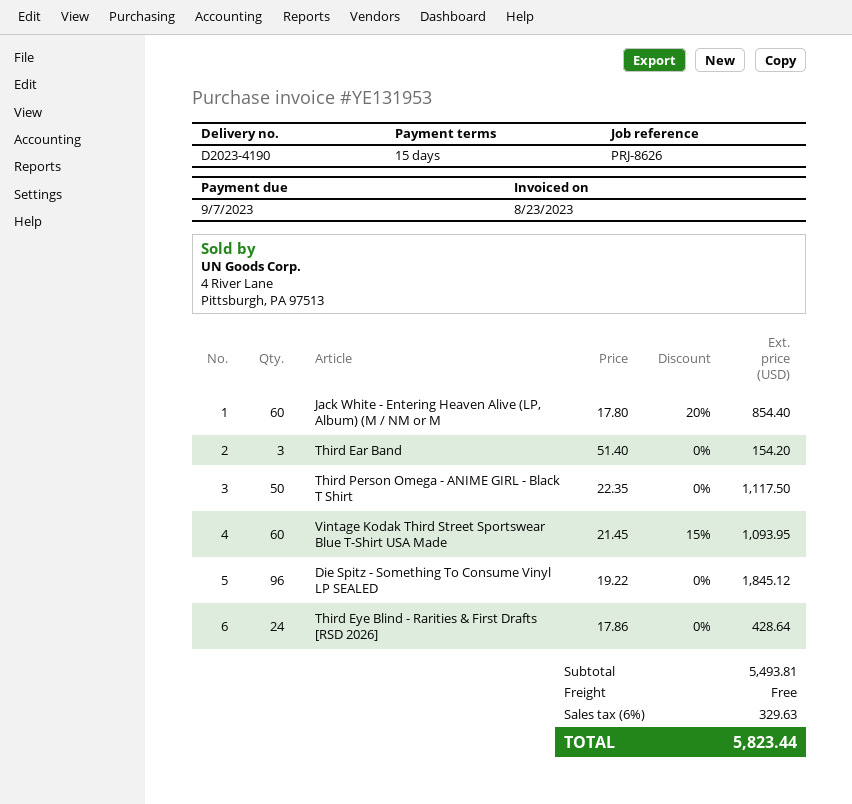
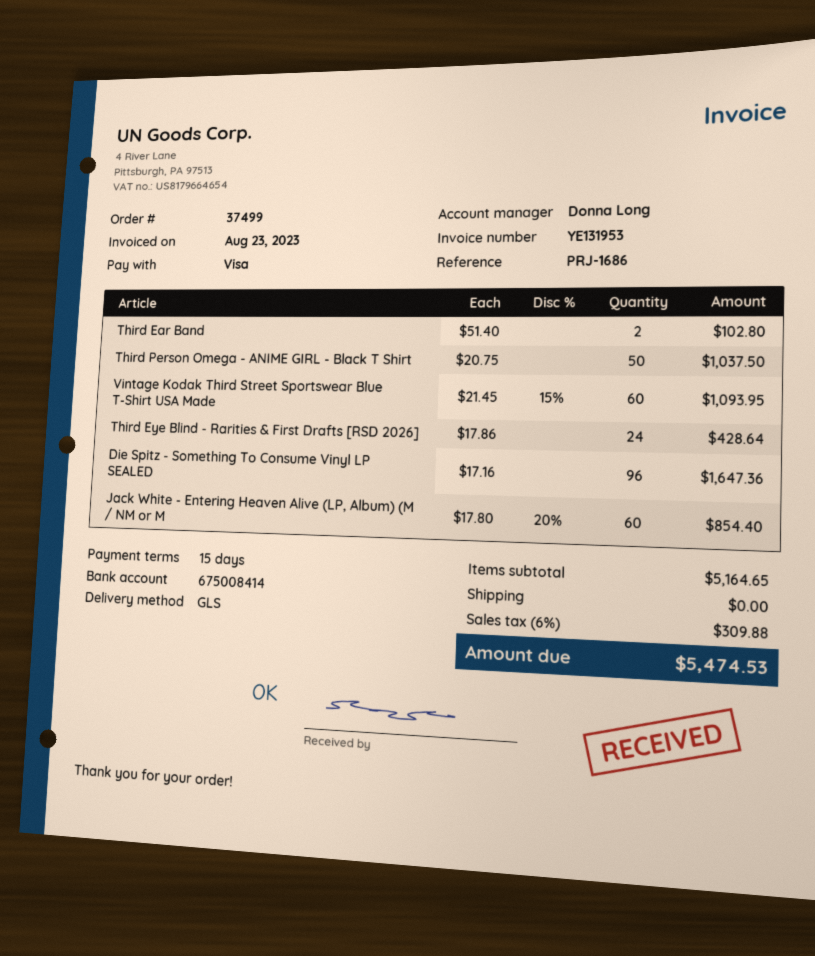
reference: PRJ-8626 -> PRJ-1686
Third Ear Band: 3 x 51.40 = 154.20 -> 2 x 51.40 = 102.80
Third Person Omega - ANIME GIRL - Black T Shirt: 50 x 22.35 = 1117.50 -> 50 x 20.75 = 1037.50
Die Spitz - Something To Consume Vinyl LP SEALED: 96 x 19.22 = 1845.12 -> 96 x 17.16 = 1647.36
subtotal: 5493.81 -> 5164.65
tax: 6% = 329.63 -> 6% = 309.88
total: 5823.44 -> 5474.53

